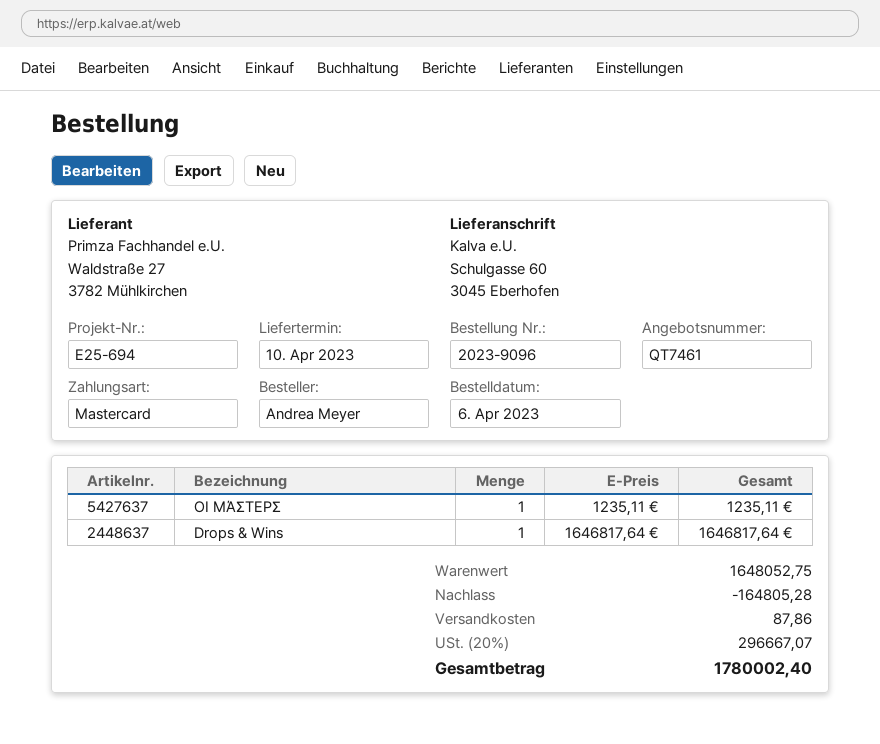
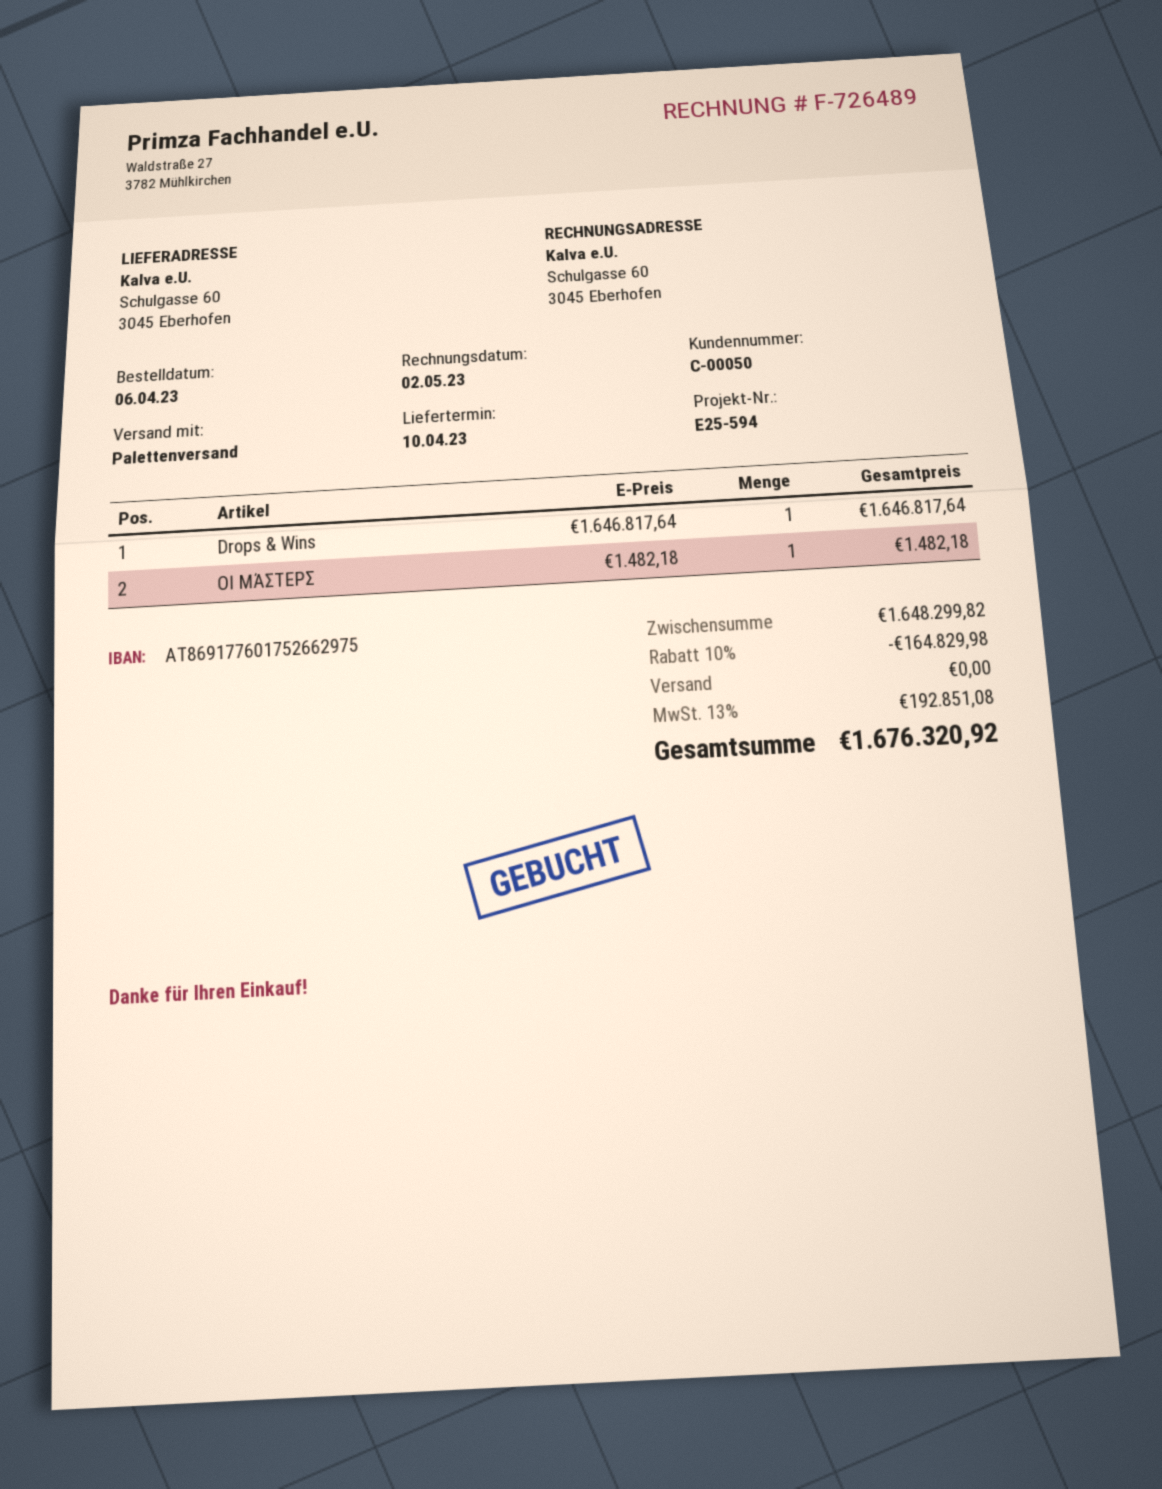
reference: E25-694 -> E25-594
ΟΙ ΜΆΣΤΕΡΣ: 1 x 1235.11 = 1235.11 -> 1 x 1482.18 = 1482.18
subtotal: 1648052.75 -> 1648299.82
discount: 164805.28 -> 164829.98
shipping: 87.86 -> 0.00
tax: 20% = 296667.07 -> 13% = 192851.08
total: 1780002.40 -> 1676320.92

